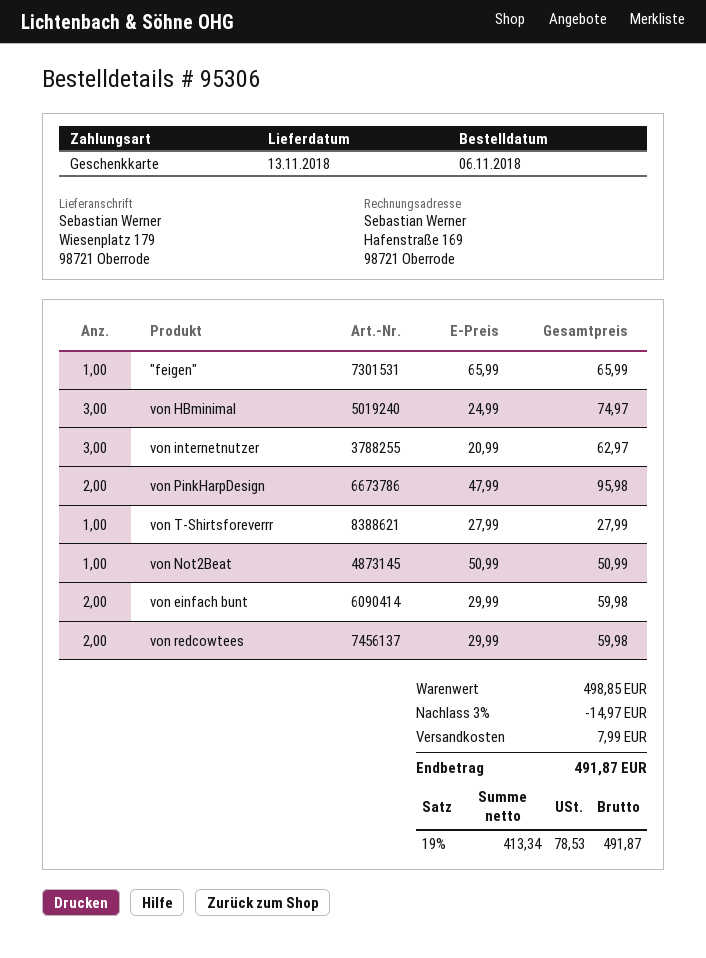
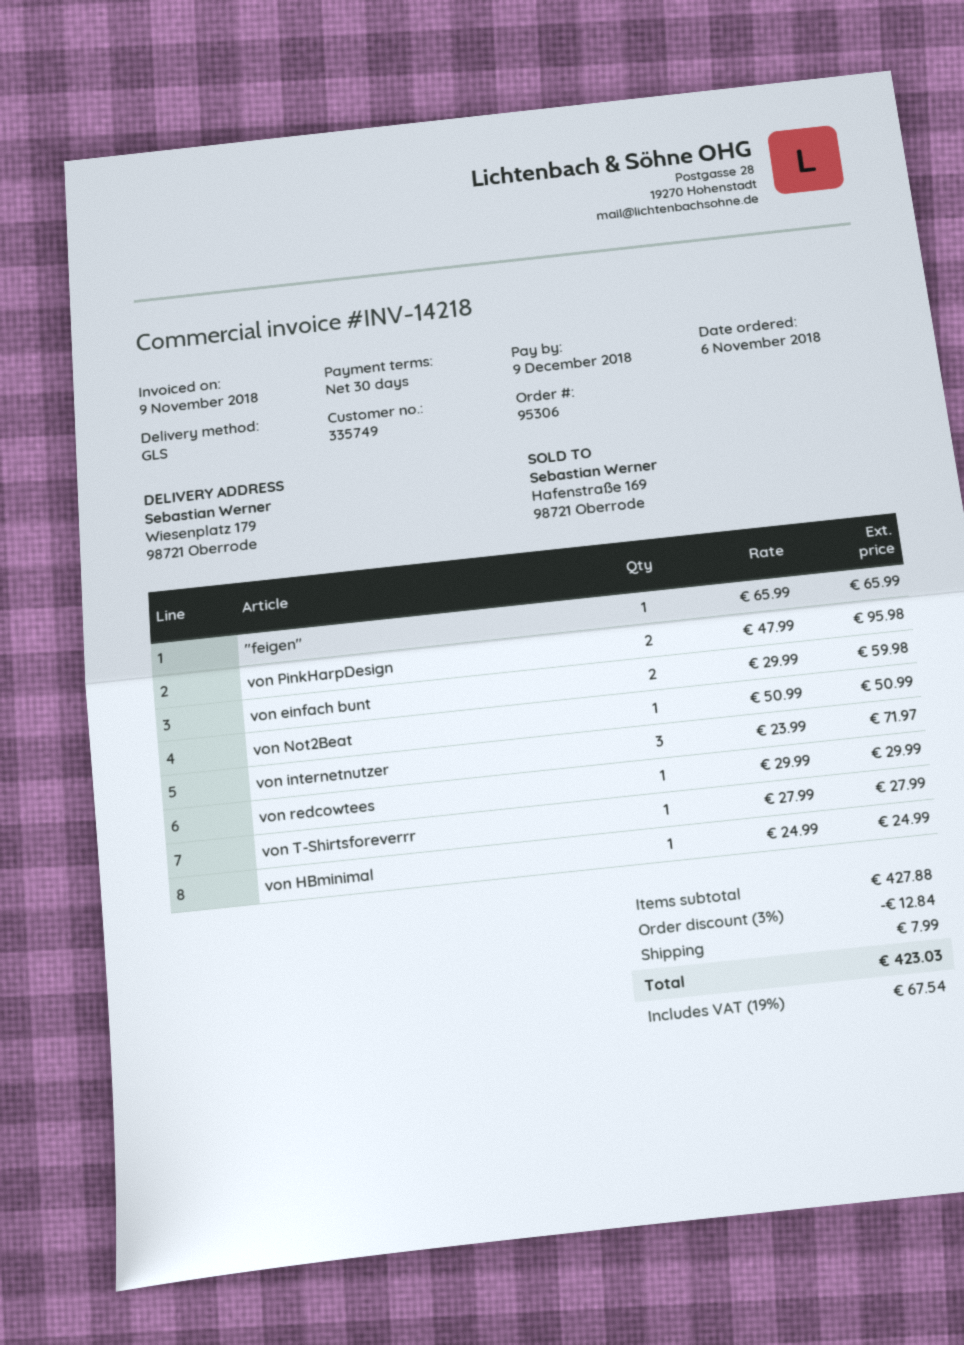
von HBminimal: 3 x 24.99 = 74.97 -> 1 x 24.99 = 24.99
von internetnutzer: 3 x 20.99 = 62.97 -> 3 x 23.99 = 71.97
von redcowtees: 2 x 29.99 = 59.98 -> 1 x 29.99 = 29.99
subtotal: 498.85 -> 427.88
discount: 3% = 14.97 -> 3% = 12.84
tax: 19% = 78.53 -> 19% = 67.54
total: 491.87 -> 423.03

